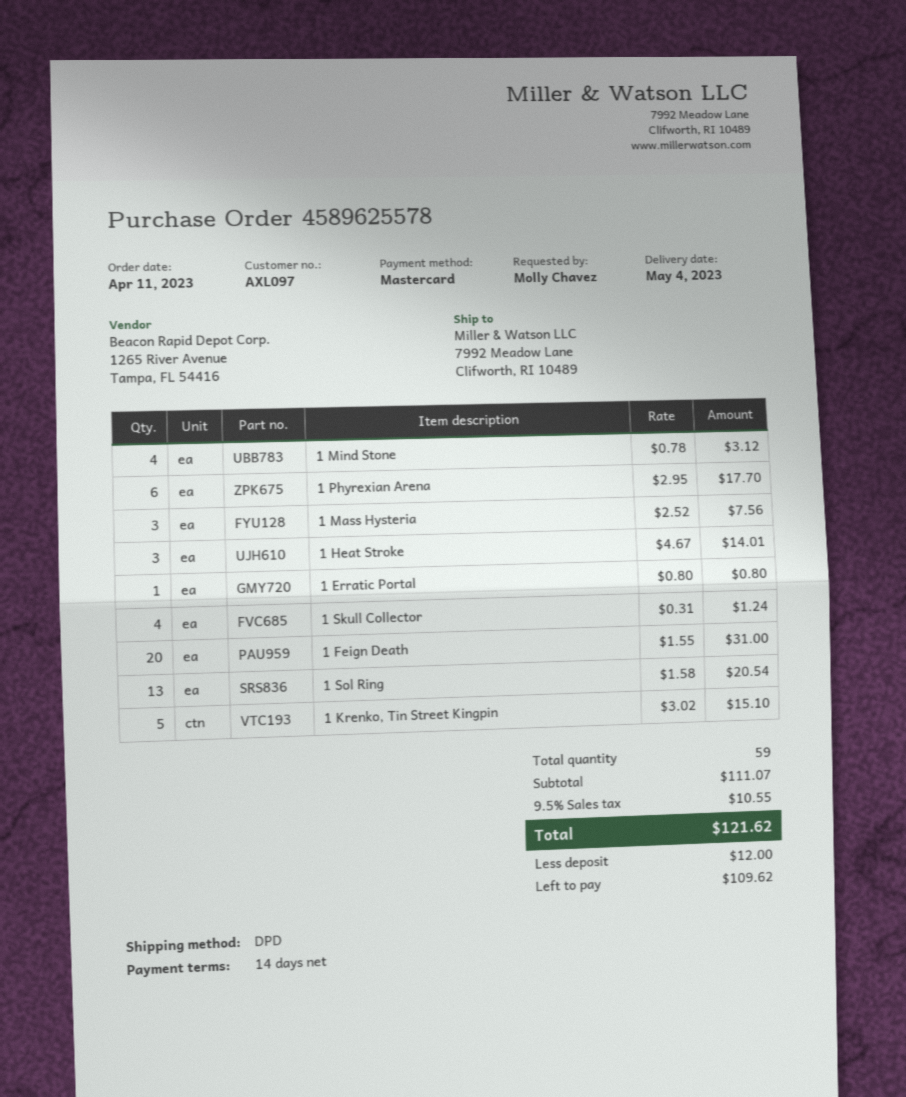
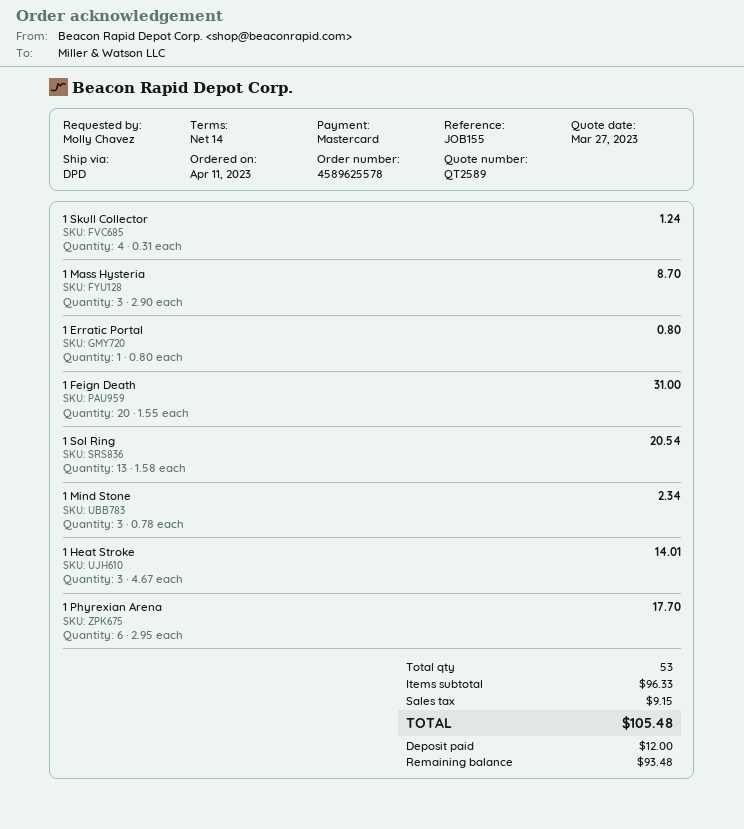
1 Mind Stone: 4 x 0.78 = 3.12 -> 3 x 0.78 = 2.34
1 Mass Hysteria: 3 x 2.52 = 7.56 -> 3 x 2.90 = 8.70
1 Krenko, Tin Street Kingpin: 5 x 3.02 = 15.10 -> none
total quantity: 59 -> 53
subtotal: 111.07 -> 96.33
tax: 10.55 -> 9.15
total: 121.62 -> 105.48
balance: 109.62 -> 93.48

